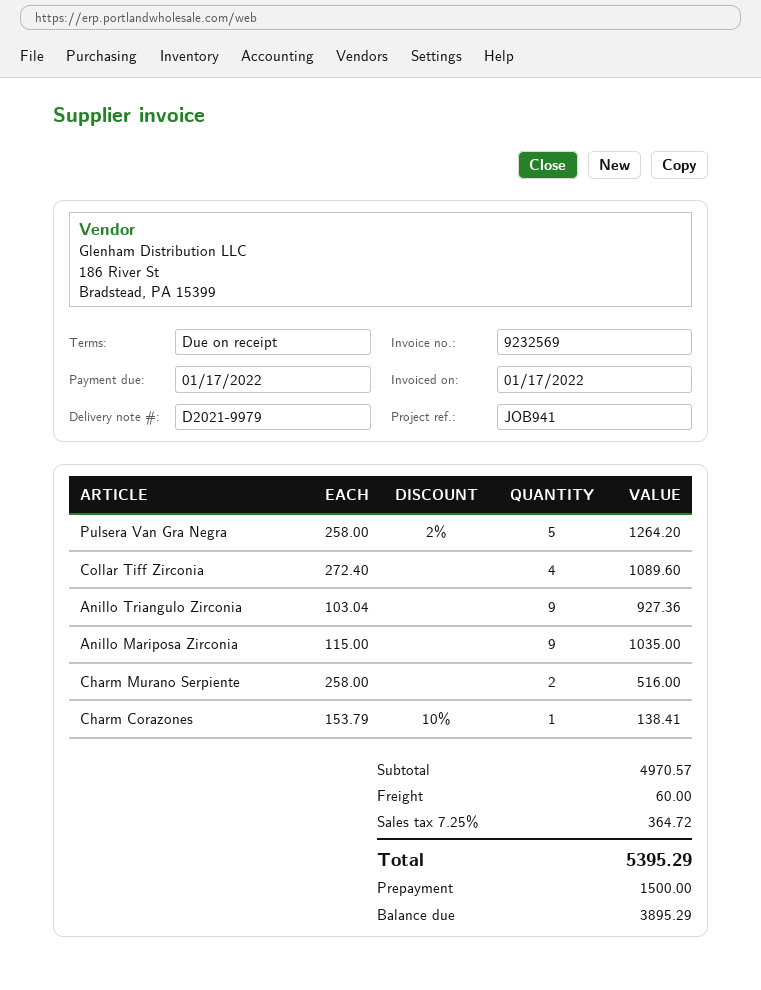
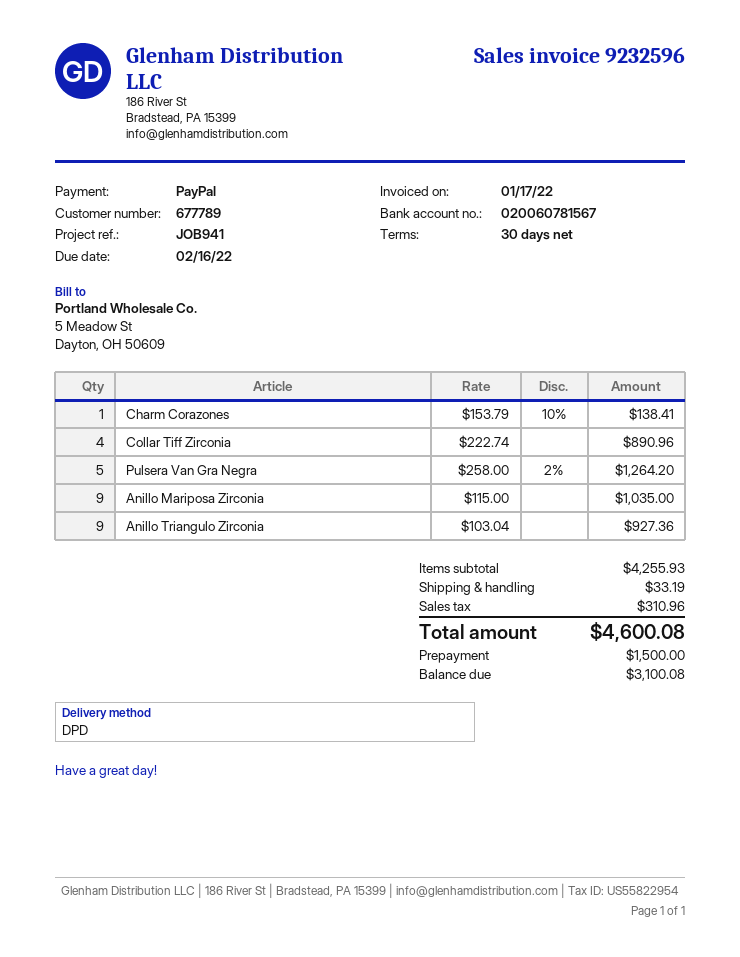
invoice number: 9232569 -> 9232596
payment terms: on receipt -> 30 days
due date: 2022-01-17 -> 2022-02-16
Collar Tiff Zirconia: 4 x 272.40 = 1089.60 -> 4 x 222.74 = 890.96
Charm Murano Serpiente: 2 x 258.00 = 516.00 -> none
subtotal: 4970.57 -> 4255.93
shipping: 60.00 -> 33.19
tax: 364.72 -> 310.96
total: 5395.29 -> 4600.08
balance: 3895.29 -> 3100.08

